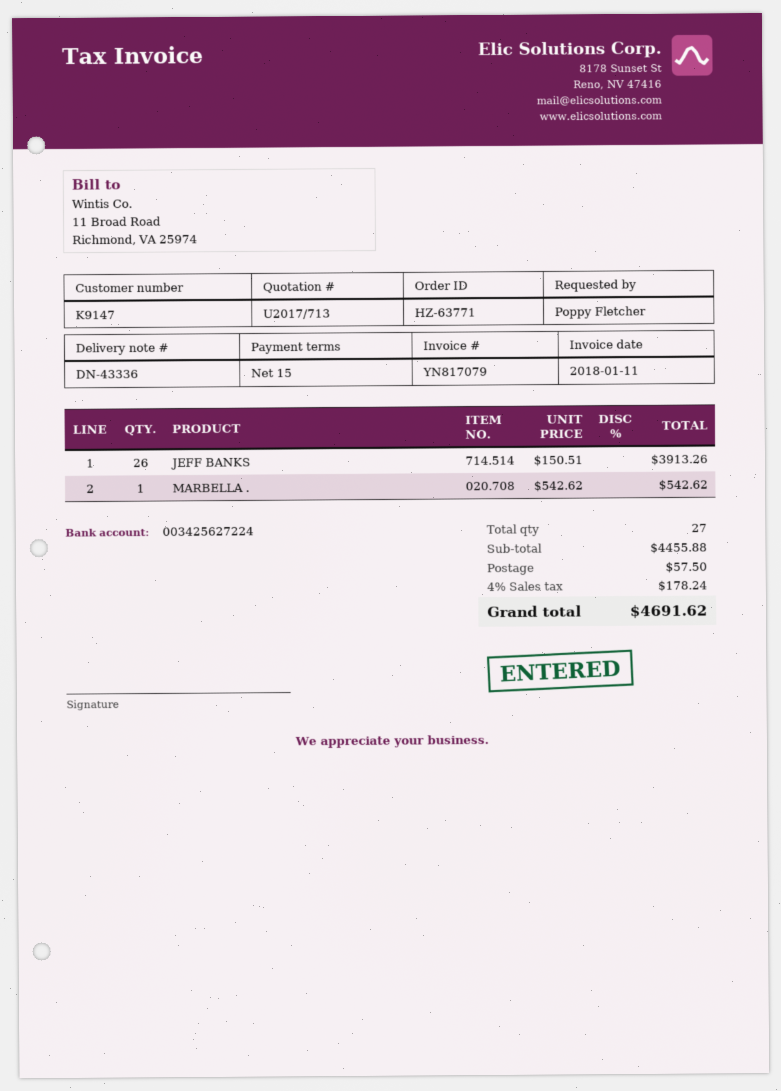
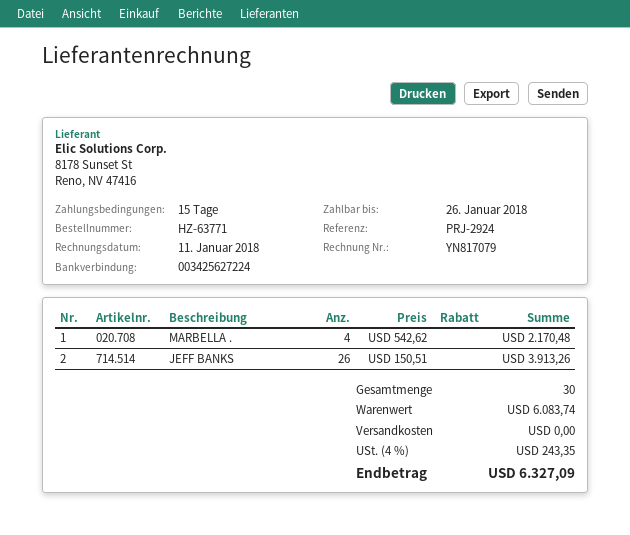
MARBELLA .: 1 x 542.62 = 542.62 -> 4 x 542.62 = 2170.48
total quantity: 27 -> 30
subtotal: 4455.88 -> 6083.74
shipping: 57.50 -> 0.00
tax: 4% = 178.24 -> 4% = 243.35
total: 4691.62 -> 6327.09

